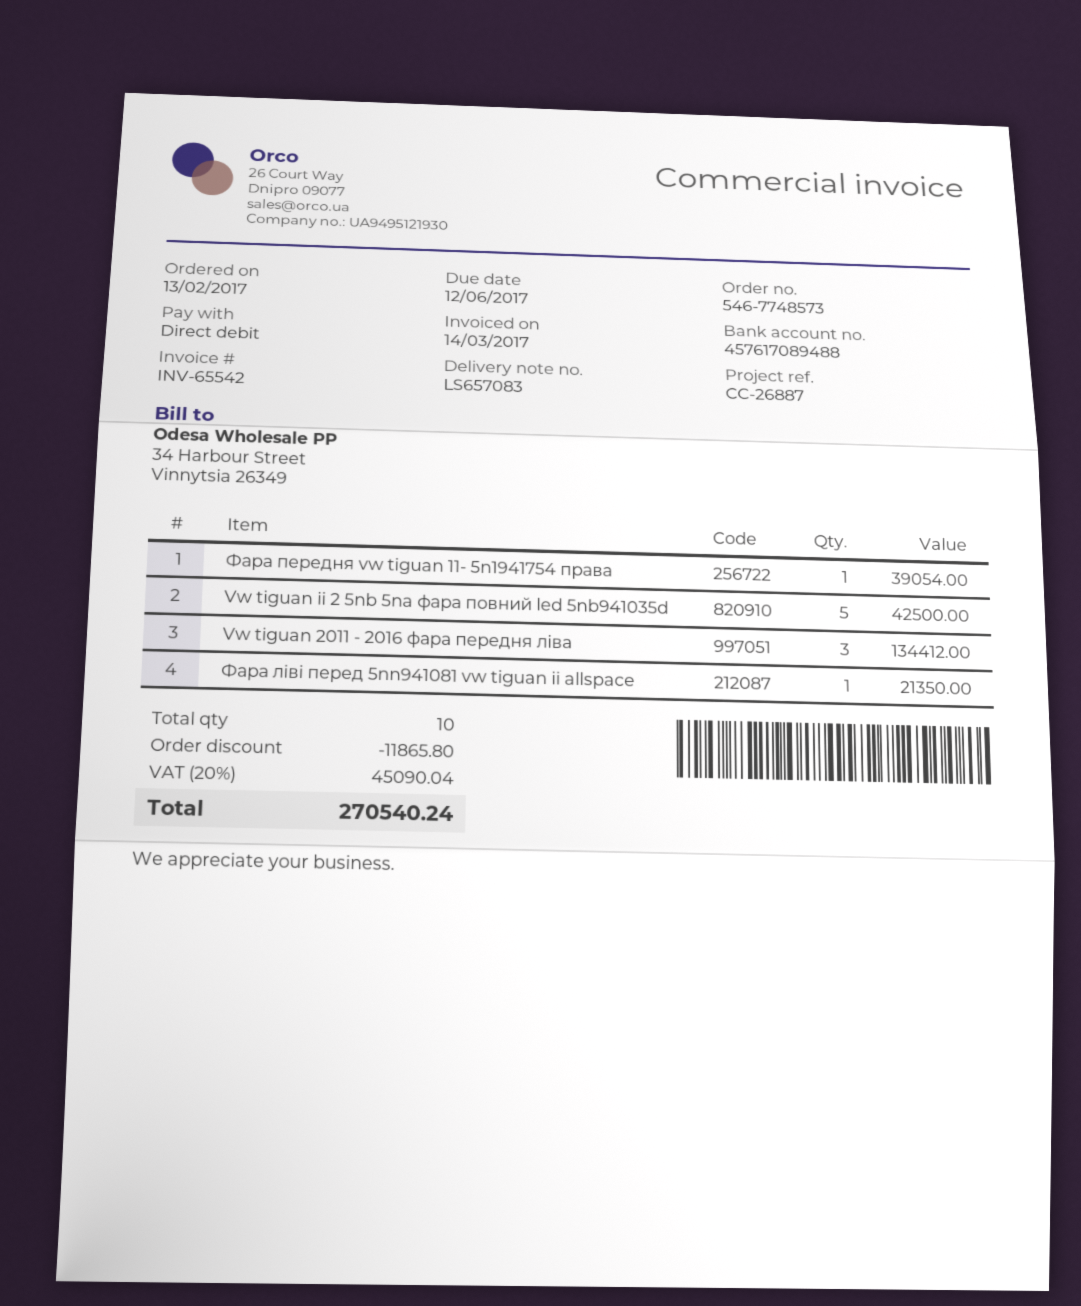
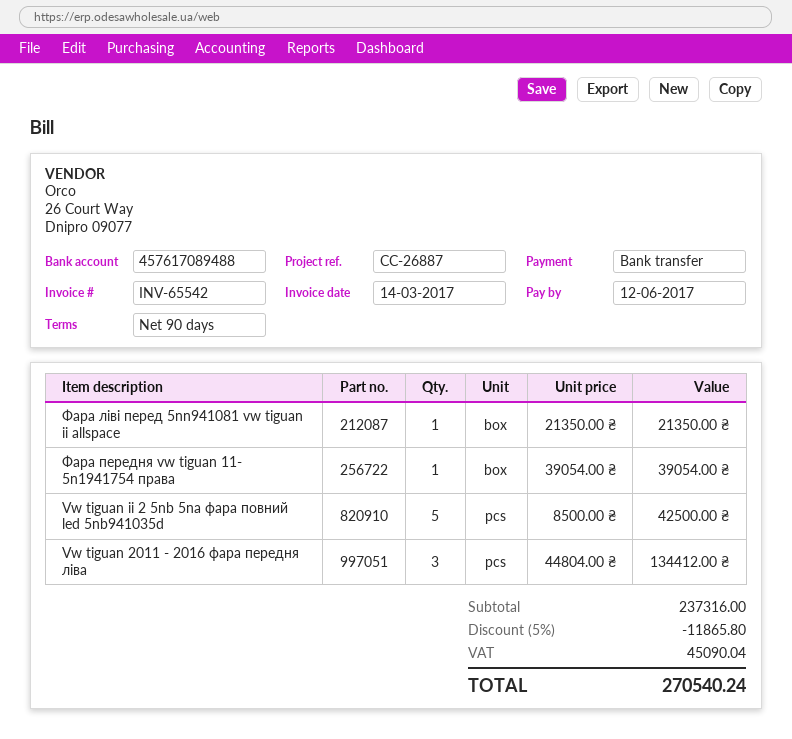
payment method: direct debit -> bank transfer

